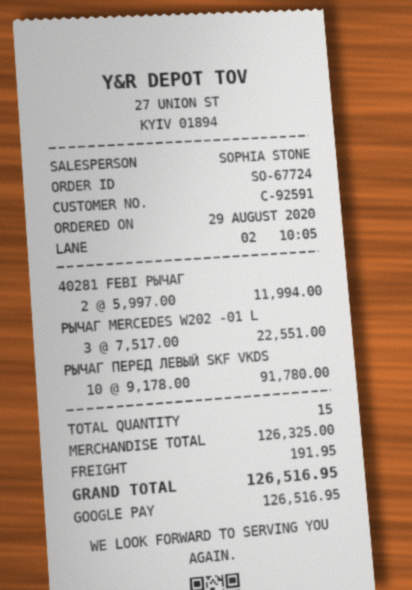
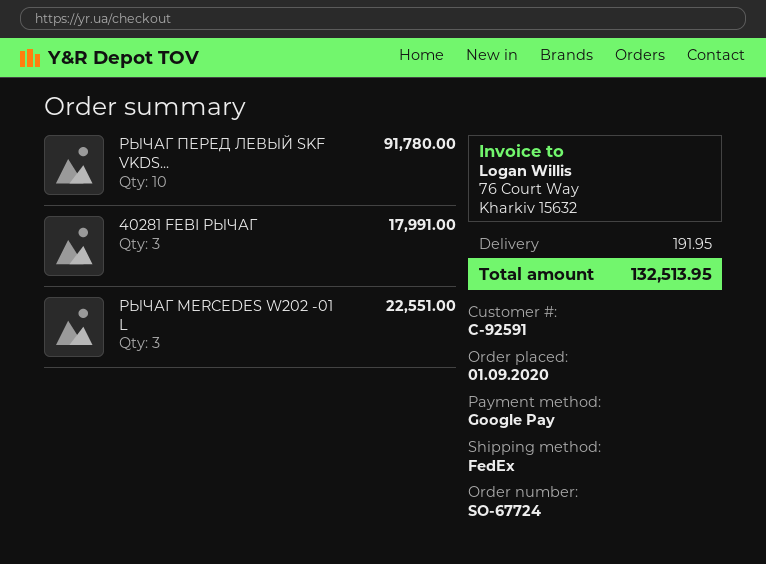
order date: 2020-08-29 -> 2020-09-01
40281 FEBI РЫЧАГ: 2 for 11994.00 -> 3 for 17991.00
total: 126516.95 -> 132513.95

